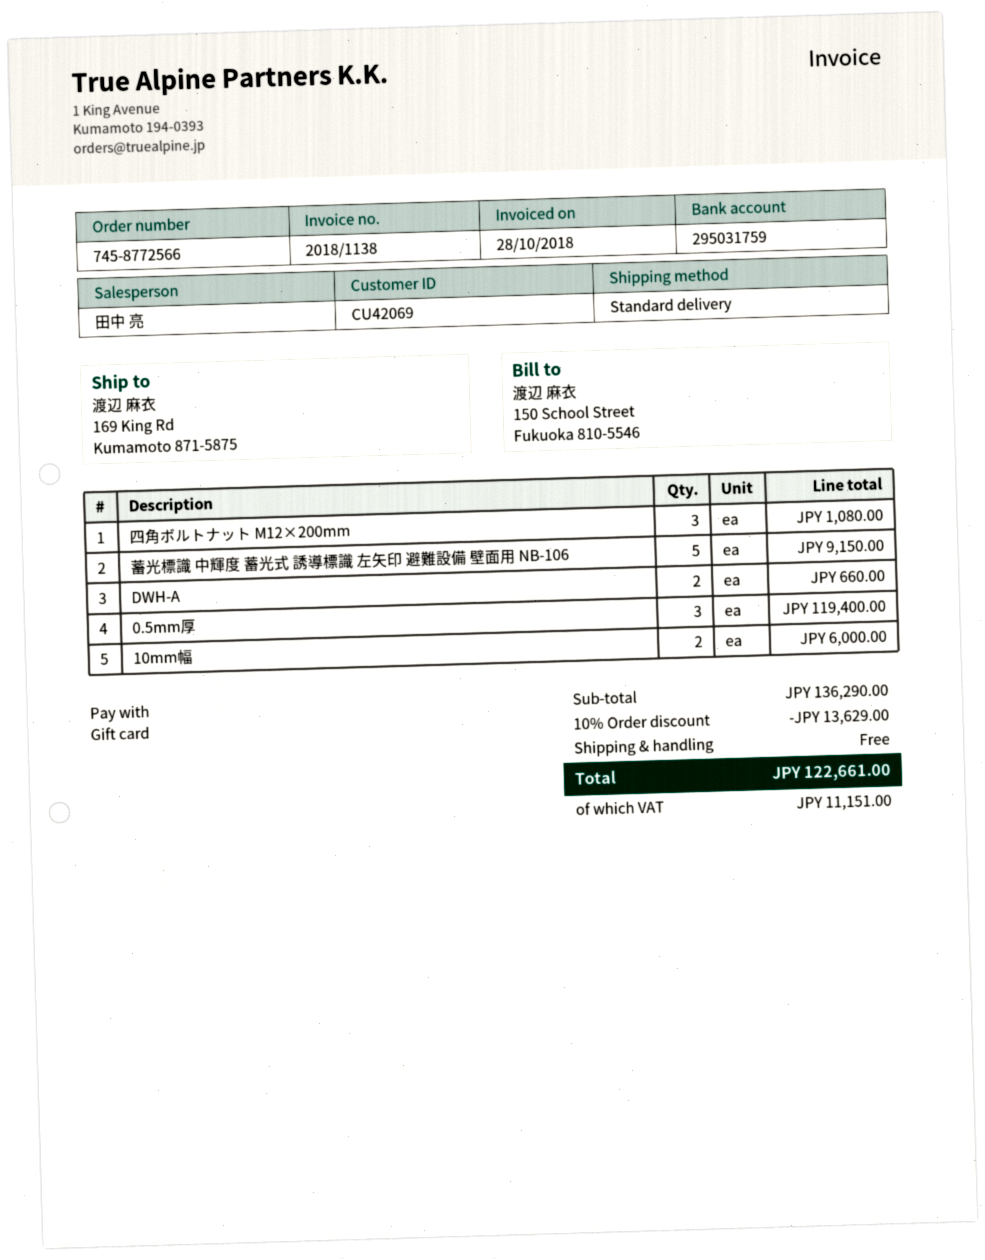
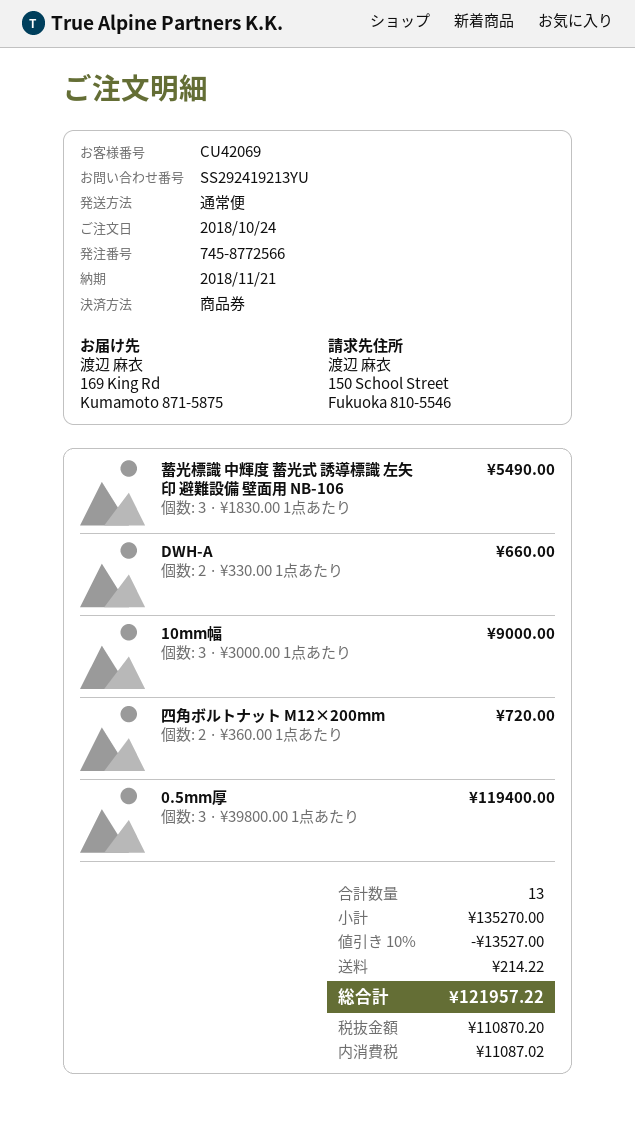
四角ボルトナット M12×200mm: 3 for 1080.00 -> 2 for 720.00
蓄光標識 中輝度 蓄光式 誘導標識 左矢印 避難設備 壁面用 NB-106: 5 for 9150.00 -> 3 for 5490.00
10mm幅: 2 for 6000.00 -> 3 for 9000.00
subtotal: 136290.00 -> 135270.00
discount: 10% = 13629.00 -> 10% = 13527.00
shipping: 0.00 -> 214.22
tax: 11151.00 -> 11087.02
total: 122661.00 -> 121957.22

